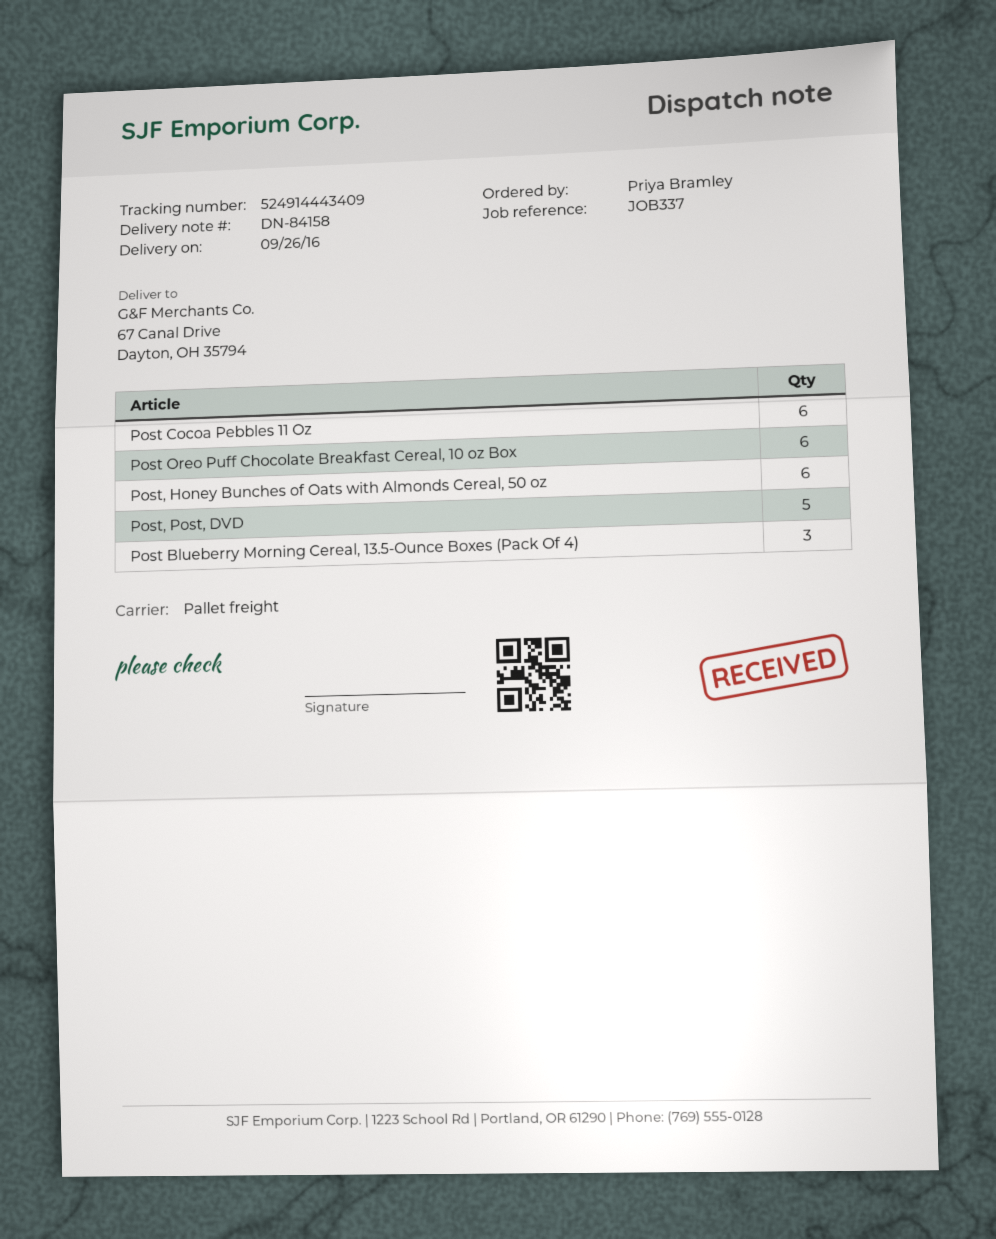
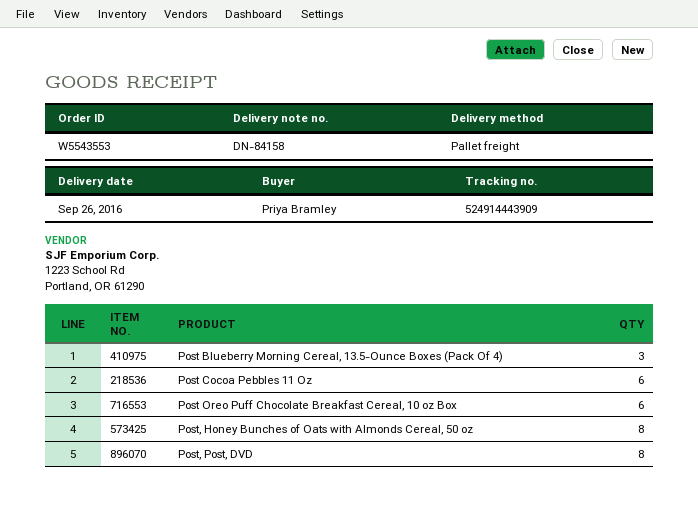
tracking number: 524914443409 -> 524914443909
Post, Honey Bunches of Oats with Almonds Cereal, 50 oz: 6 -> 8
Post, Post, DVD: 5 -> 8

